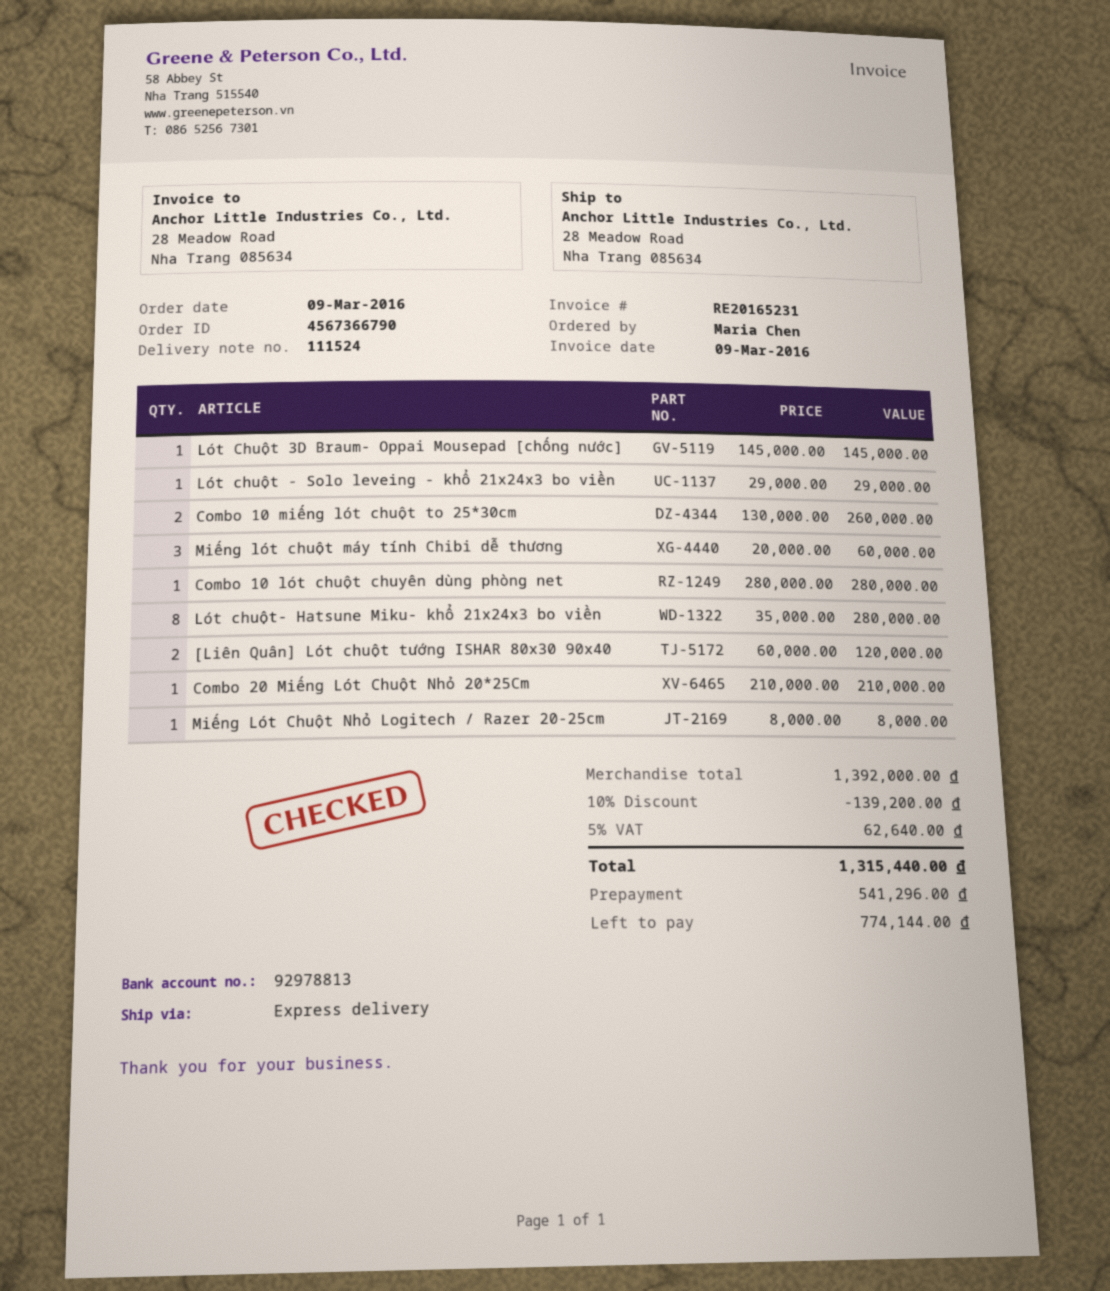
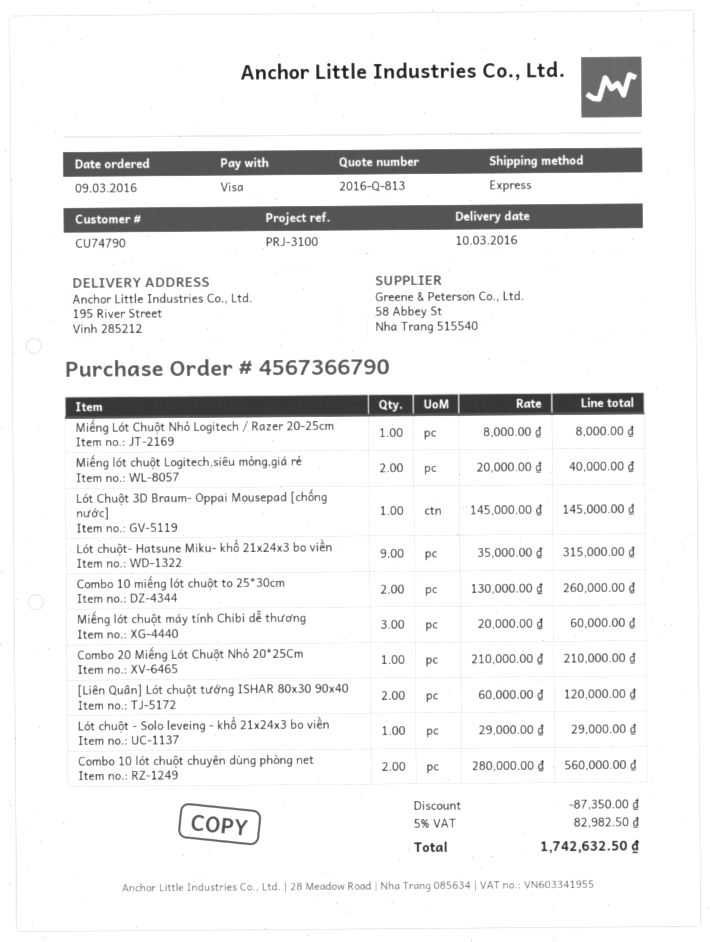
ship to: 28 Meadow Road, Nha Trang 085634 -> 195 River Street, Vinh 285212
Combo 10 lót chuột chuyên dùng phòng net: 1 x 280000.00 = 280000.00 -> 2 x 280000.00 = 560000.00
Lót chuột- Hatsune Miku- khổ 21x24x3 bo viền: 8 x 35000.00 = 280000.00 -> 9 x 35000.00 = 315000.00
Miếng lót chuột Logitech,siêu mỏng,giá rẻ: none -> 2 x 20000.00 = 40000.00
discount: 139200.00 -> 87350.00
tax: 5% = 62640.00 -> 5% = 82982.50
total: 1315440.00 -> 1742632.50

